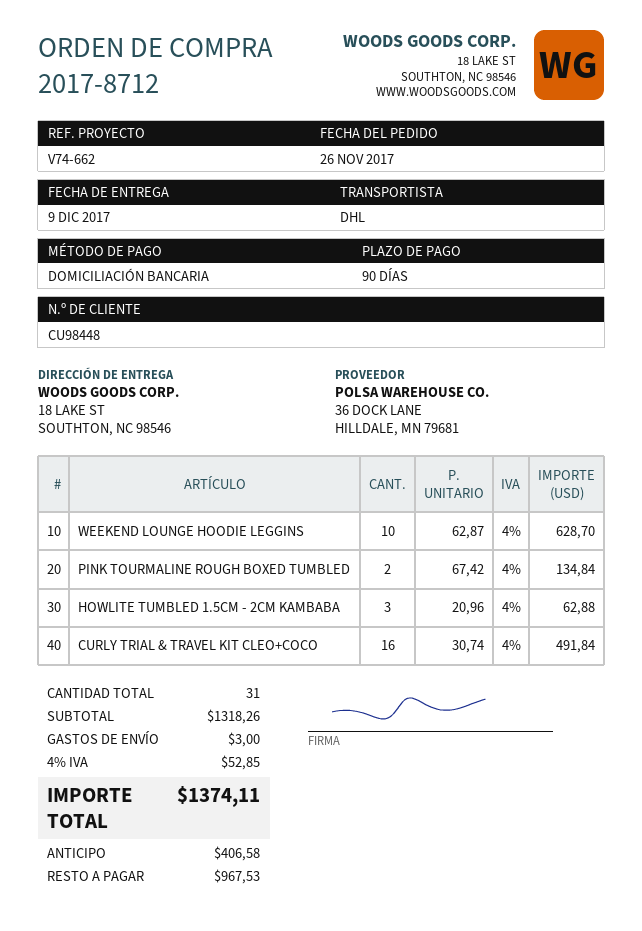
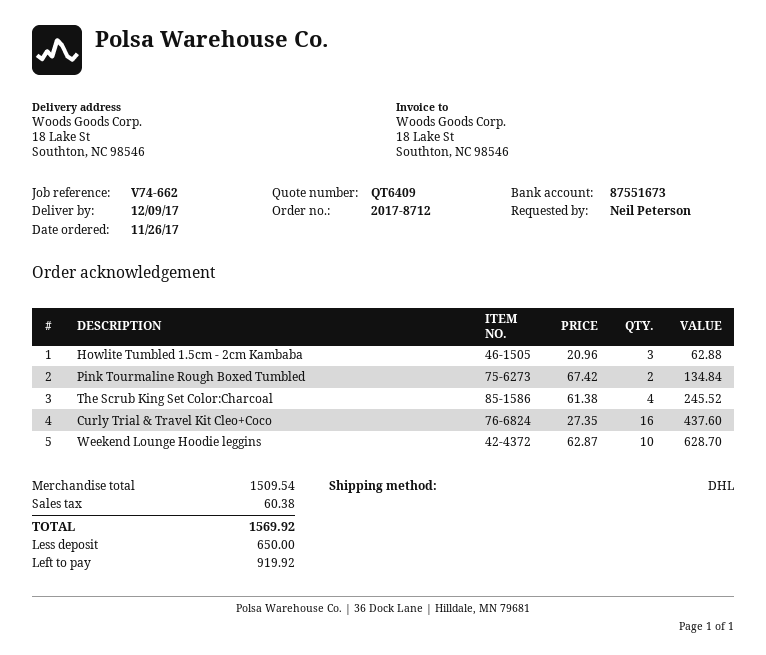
CURLY TRIAL & TRAVEL KIT CLEO+COCO: 16 x 30.74 = 491.84 -> 16 x 27.35 = 437.60
The Scrub King Set Color:Charcoal: none -> 4 x 61.38 = 245.52
subtotal: 1318.26 -> 1509.54
shipping: 3.00 -> none
tax: 52.85 -> 60.38
total: 1374.11 -> 1569.92
deposit: 406.58 -> 650.00
balance: 967.53 -> 919.92

